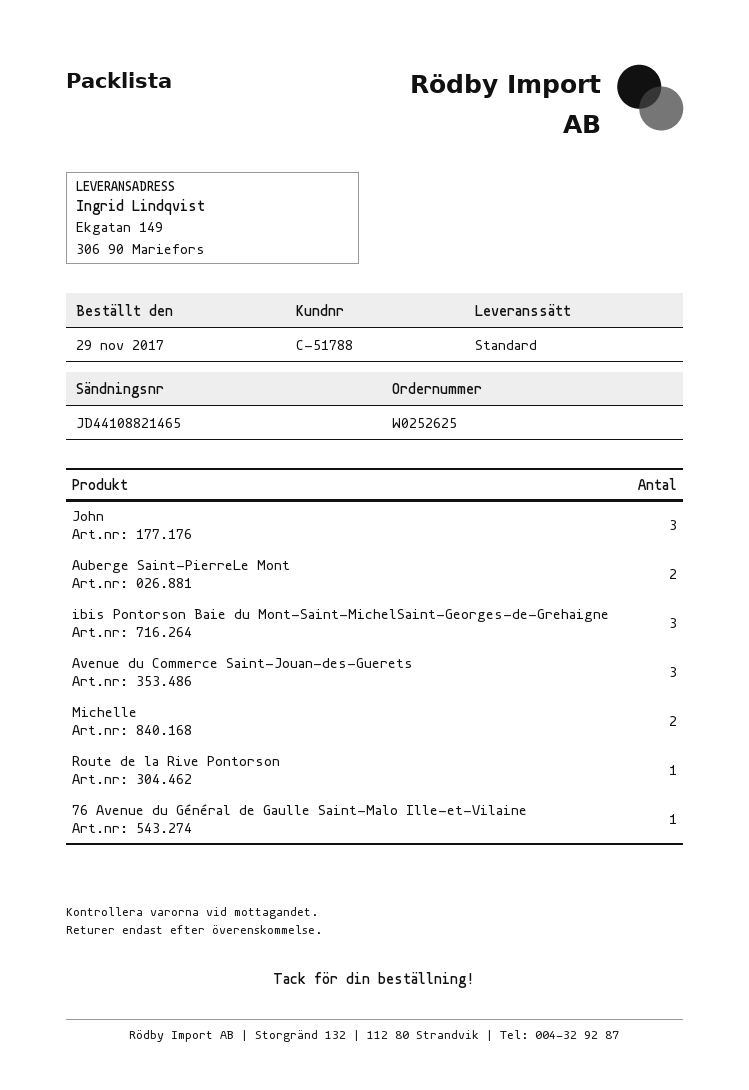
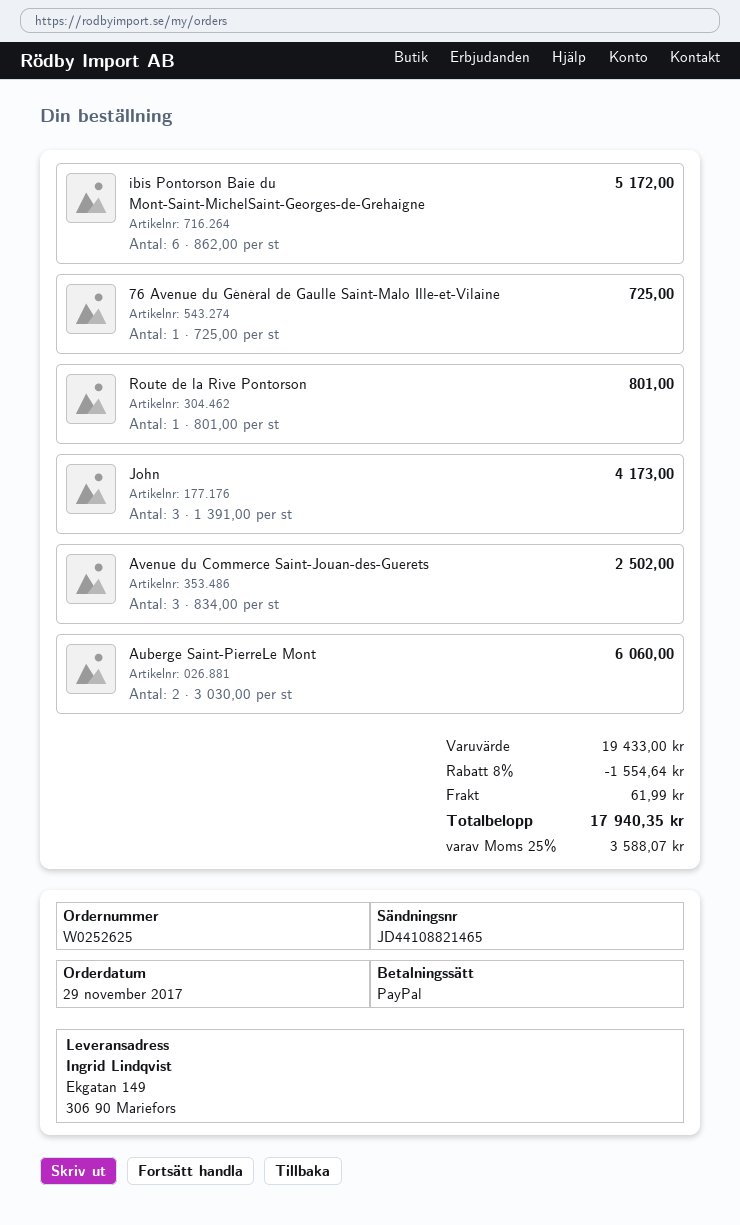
ibis Pontorson Baie du Mont-Saint-MichelSaint-Georges-de-Grehaigne: 3 -> 6
Michelle: 2 -> none

